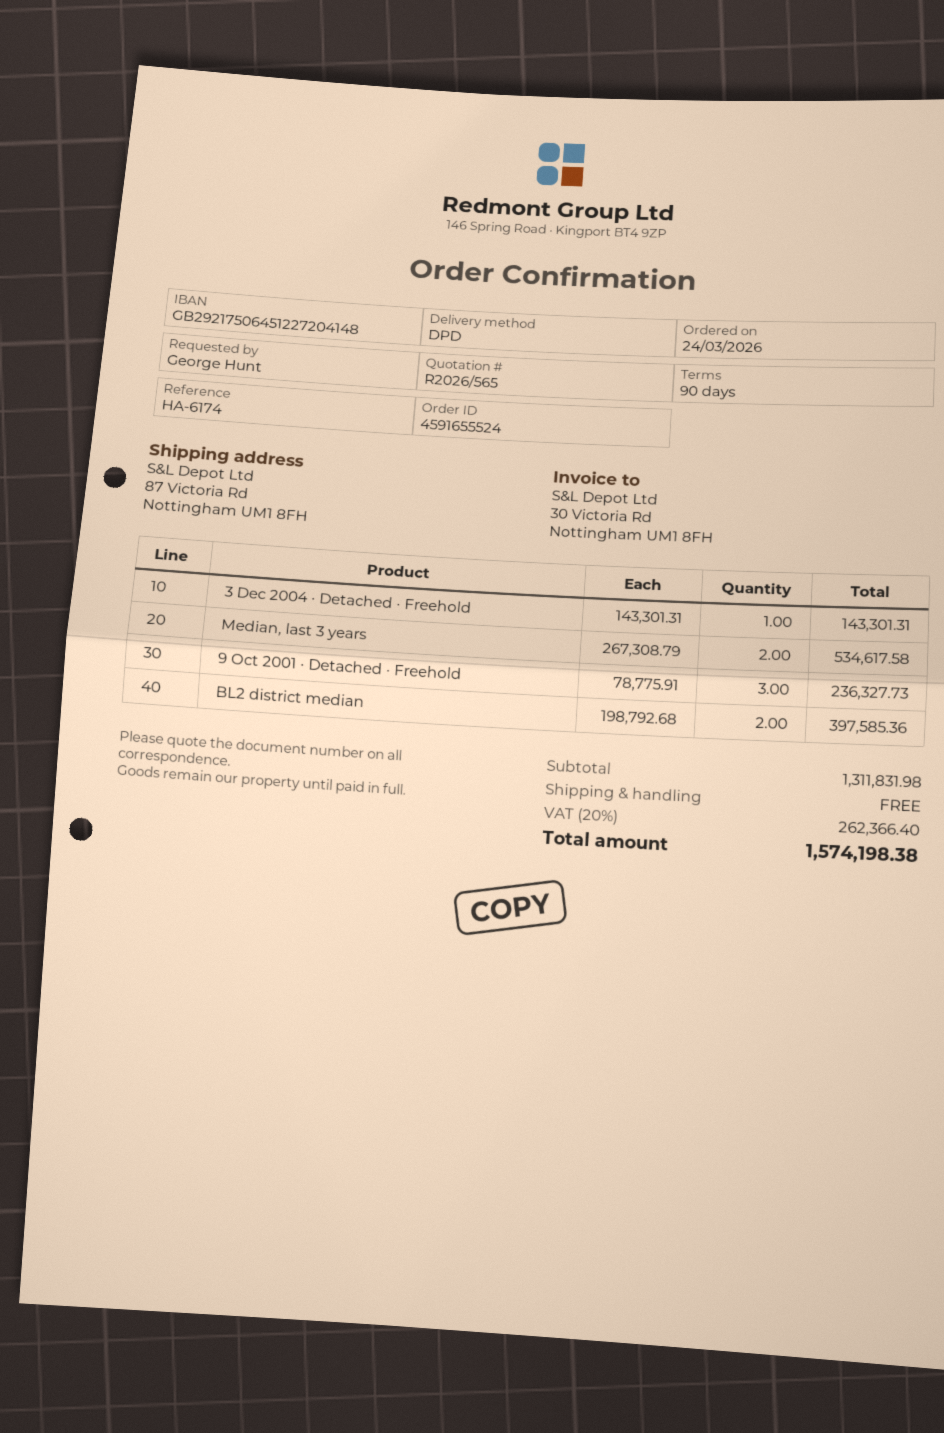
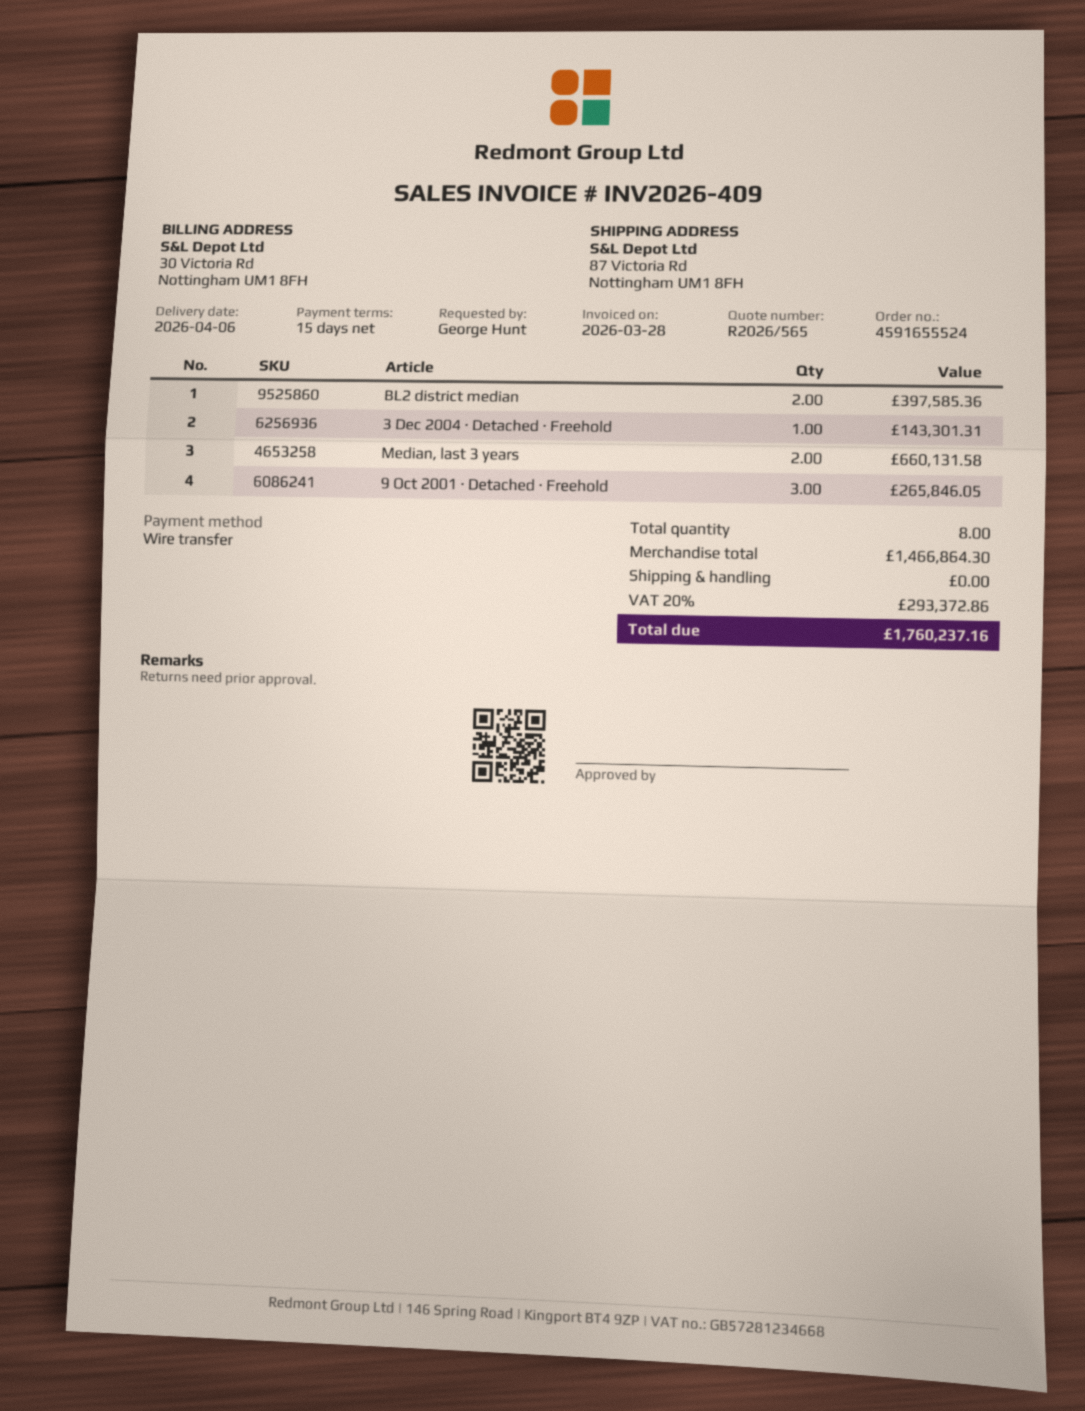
payment terms: 90 days -> 15 days
Median, last 3 years: 2 for 534617.58 -> 2 for 660131.58
9 Oct 2001 · Detached · Freehold: 3 for 236327.73 -> 3 for 265846.05
subtotal: 1311831.98 -> 1466864.30
tax: 20% = 262366.40 -> 20% = 293372.86
total: 1574198.38 -> 1760237.16

